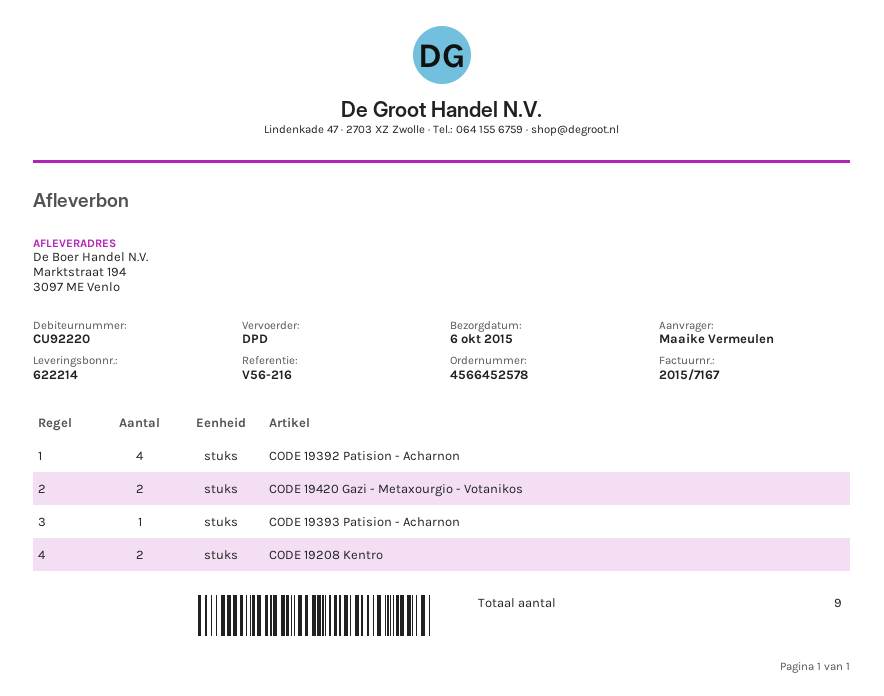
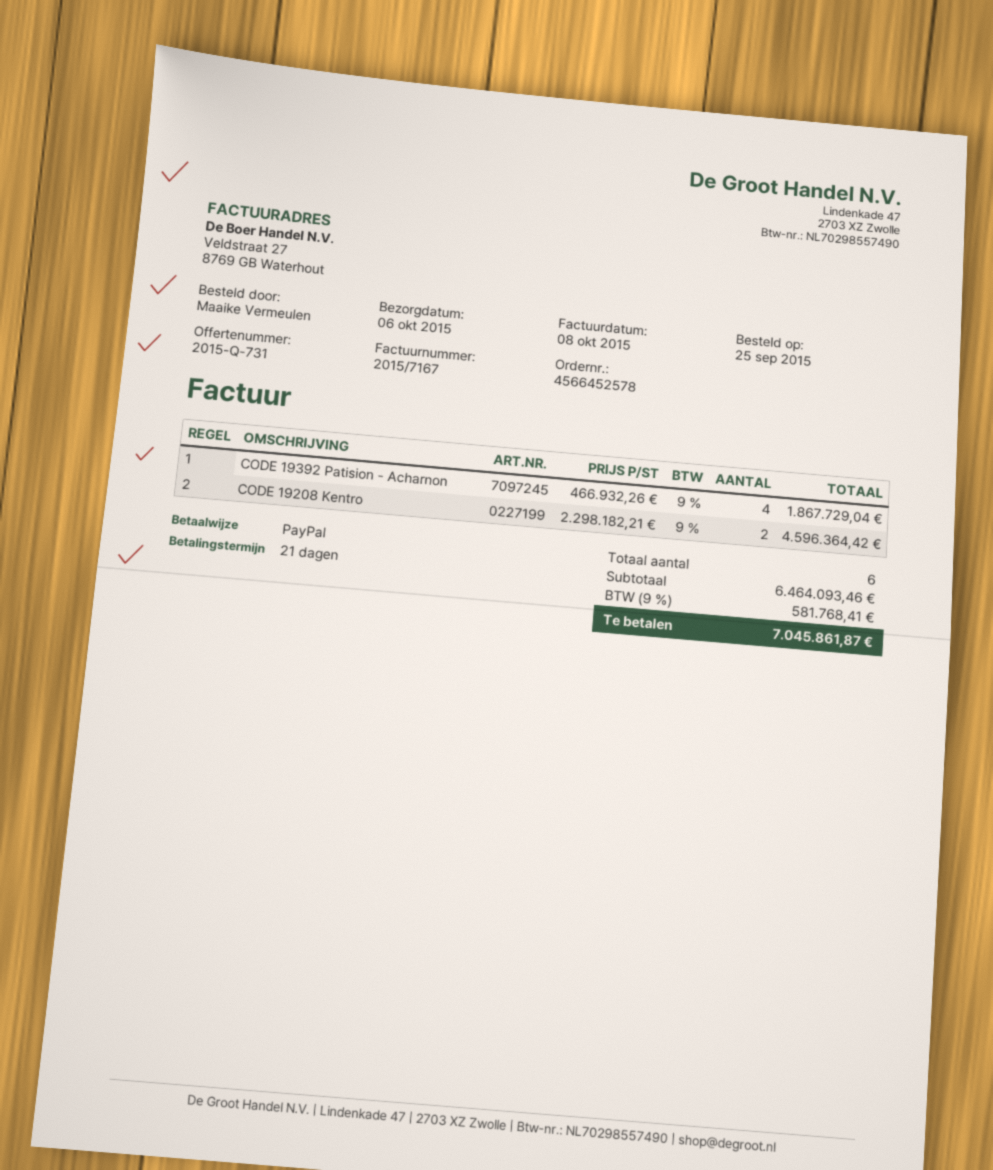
CODE 19420 Gazi - Metaxourgio - Votanikos: 2 -> none
CODE 19393 Patision - Acharnon: 1 -> none
total quantity: 9 -> 6

